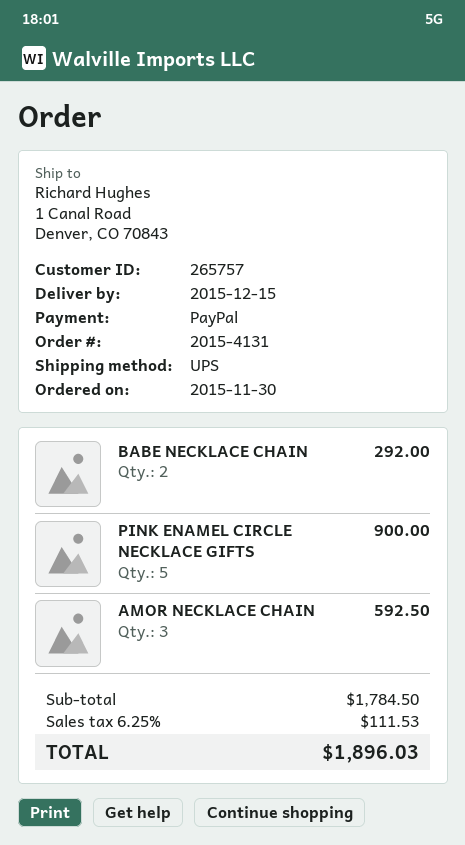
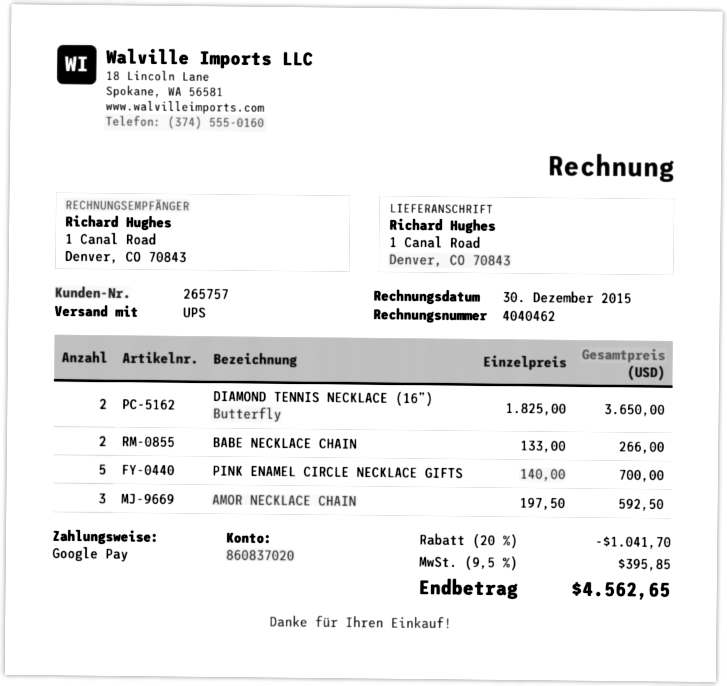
payment method: PayPal -> Google Pay
BABE NECKLACE CHAIN: 2 for 292.00 -> 2 for 266.00
PINK ENAMEL CIRCLE NECKLACE GIFTS: 5 for 900.00 -> 5 for 700.00
DIAMOND TENNIS NECKLACE (16”) Butterfly: none -> 2 for 3650.00
discount: none -> 20% = 1041.70
tax: 6.25% = 111.53 -> 9.5% = 395.85
total: 1896.03 -> 4562.65

